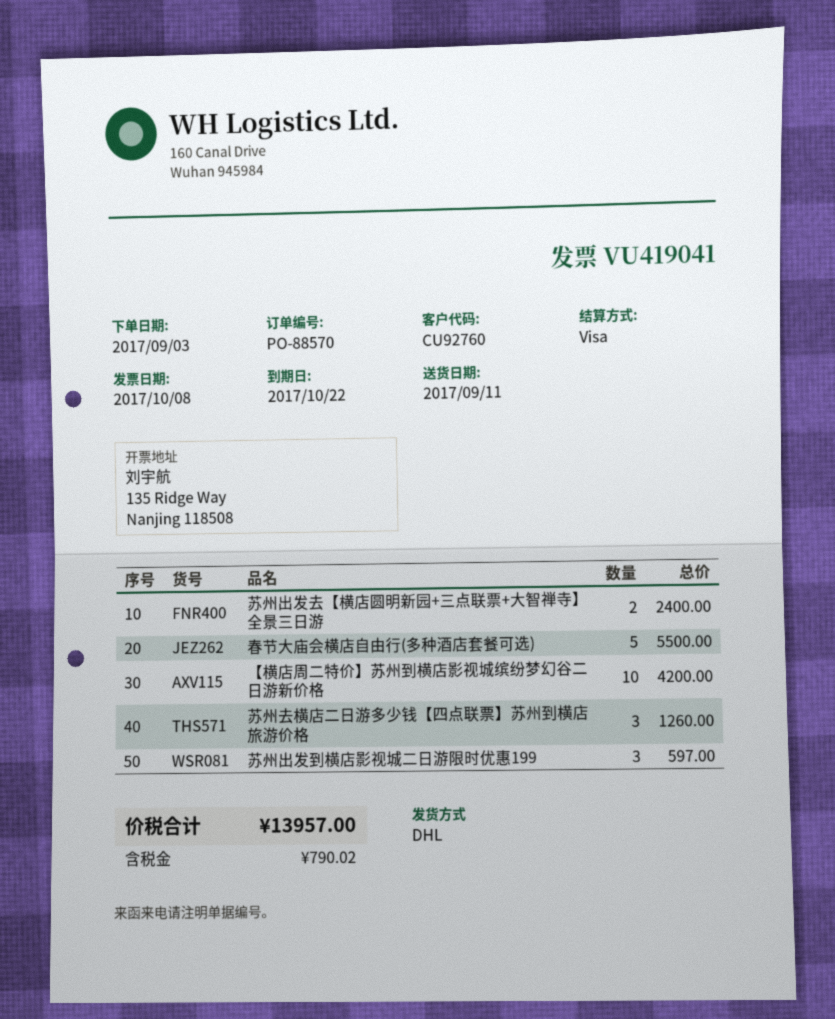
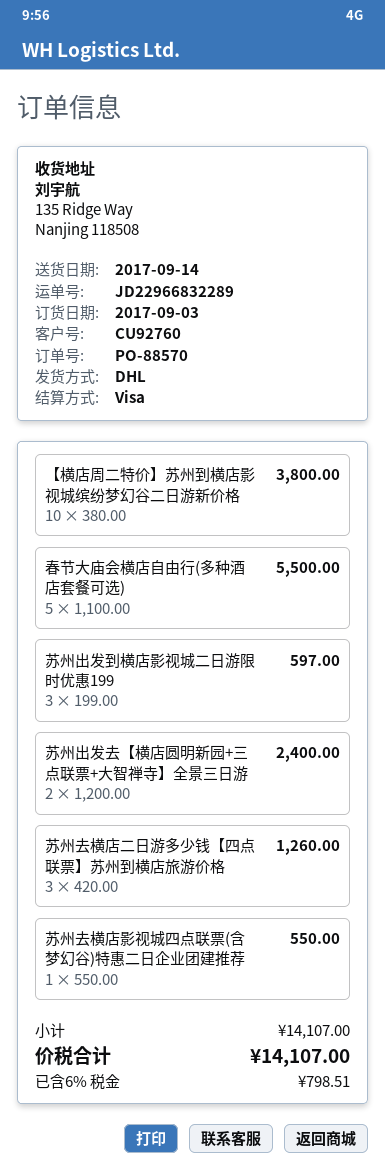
delivery date: 2017-09-11 -> 2017-09-14
【横店周二特价】苏州到横店影视城缤纷梦幻谷二日游新价格: 10 for 4200.00 -> 10 for 3800.00
苏州去横店影视城四点联票(含梦幻谷)特惠二日企业团建推荐: none -> 1 for 550.00
tax: 790.02 -> 798.51
total: 13957.00 -> 14107.00

